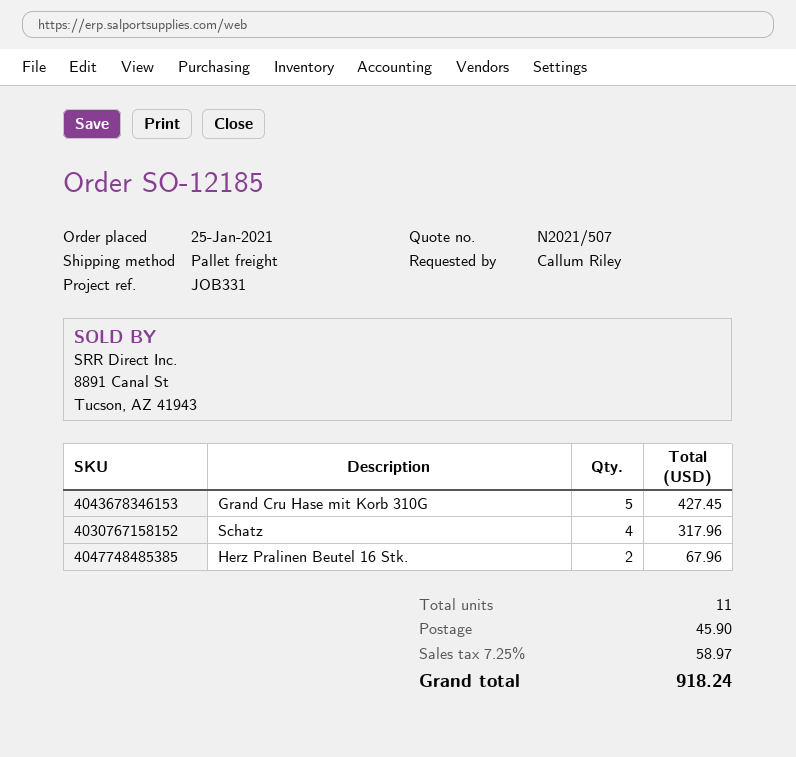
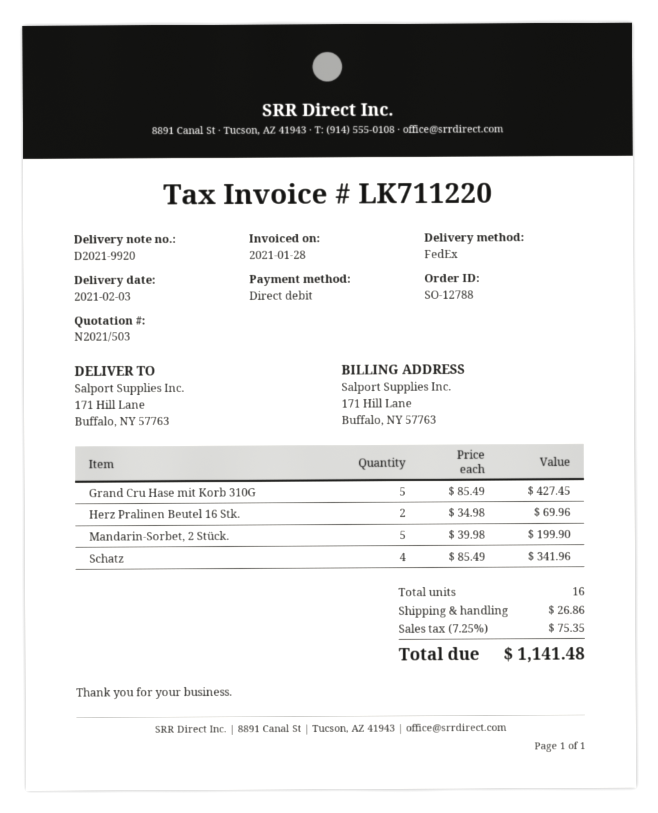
quote number: N2021/507 -> N2021/503
order number: SO-12185 -> SO-12788
shipping method: pallet freight -> FedEx
Schatz: 4 for 317.96 -> 4 for 341.96
Herz Pralinen Beutel 16 Stk.: 2 for 67.96 -> 2 for 69.96
Mandarin-Sorbet, 2 Stück.: none -> 5 for 199.90
total quantity: 11 -> 16
shipping: 45.90 -> 26.86
tax: 7.25% = 58.97 -> 7.25% = 75.35
total: 918.24 -> 1141.48

